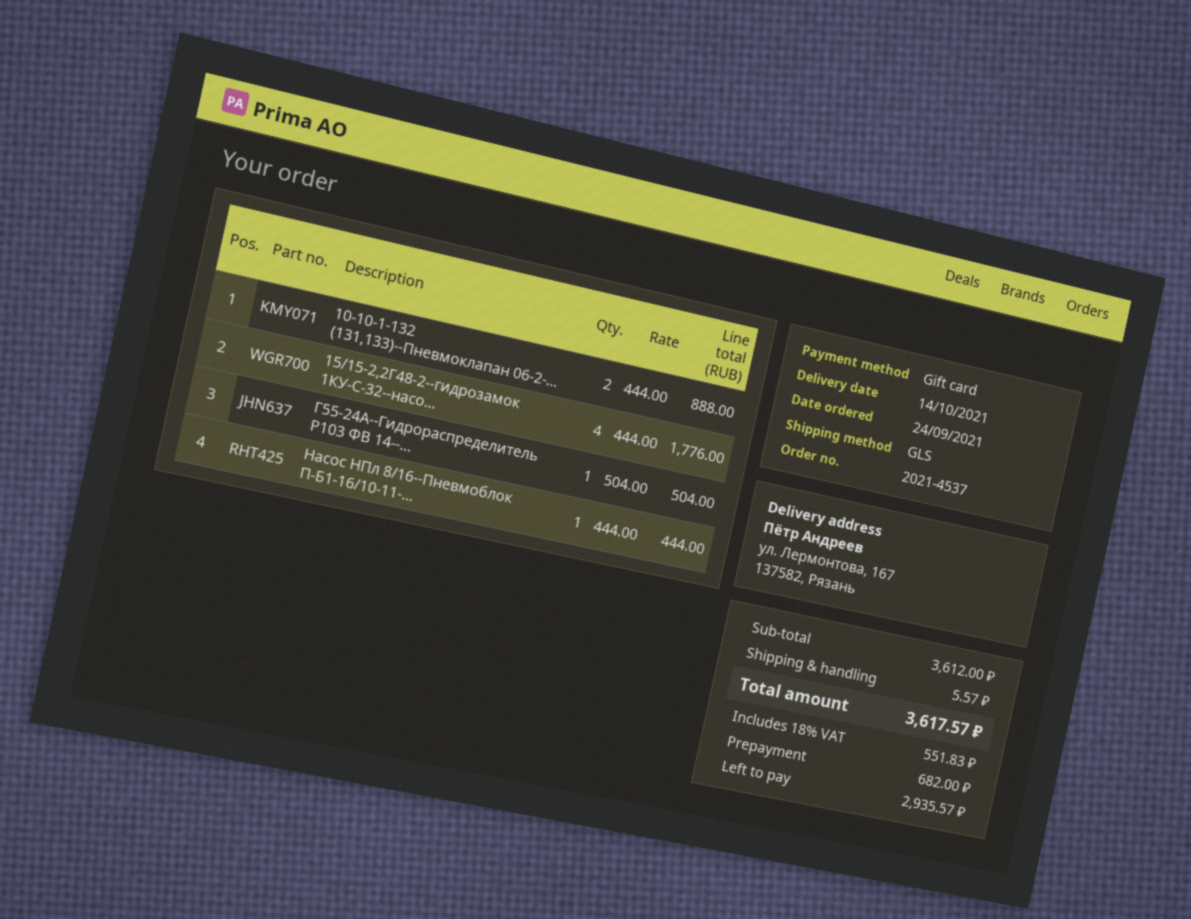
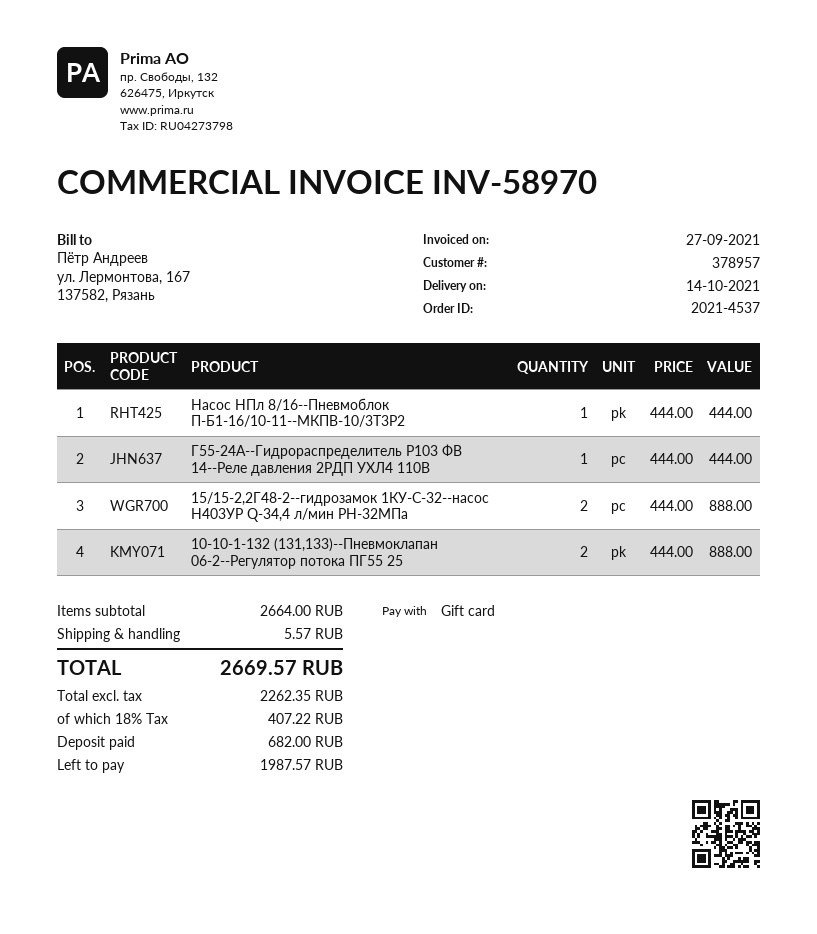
15/15-2,2Г48-2--гидрозамок 1КУ-С-32--насо...: 4 x 444.00 = 1776.00 -> 2 x 444.00 = 888.00
Г55-24А--Гидрораспределитель Р103 ФВ 14--...: 1 x 504.00 = 504.00 -> 1 x 444.00 = 444.00
subtotal: 3612.00 -> 2664.00
tax: 18% = 551.83 -> 18% = 407.22
total: 3617.57 -> 2669.57
balance: 2935.57 -> 1987.57

